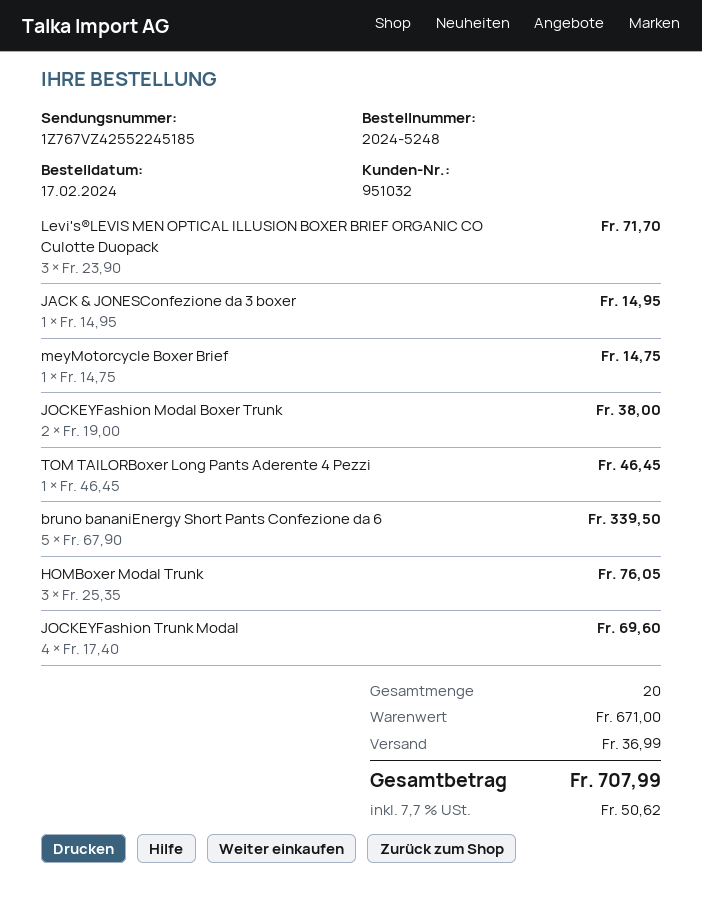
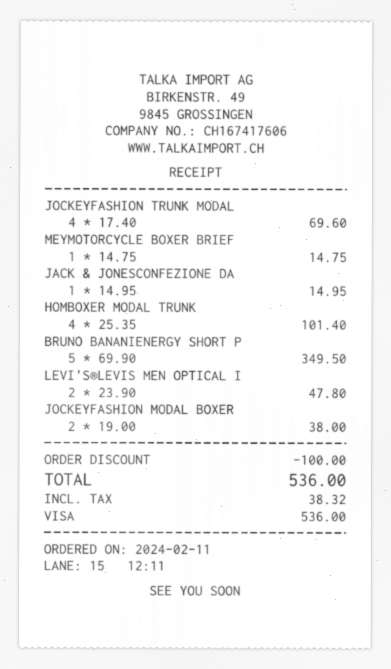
order date: 2024-02-17 -> 2024-02-11
Levi's®LEVIS MEN OPTICAL ILLUSION BOXER BRIEF ORGANIC CO Culotte Duopack: 3 x 23.90 = 71.70 -> 2 x 23.90 = 47.80
TOM TAILORBoxer Long Pants Aderente 4 Pezzi: 1 x 46.45 = 46.45 -> none
bruno bananiEnergy Short Pants Confezione da 6: 5 x 67.90 = 339.50 -> 5 x 69.90 = 349.50
HOMBoxer Modal Trunk: 3 x 25.35 = 76.05 -> 4 x 25.35 = 101.40
discount: none -> 100.00
shipping: 36.99 -> none
tax: 50.62 -> 38.32
total: 707.99 -> 536.00

